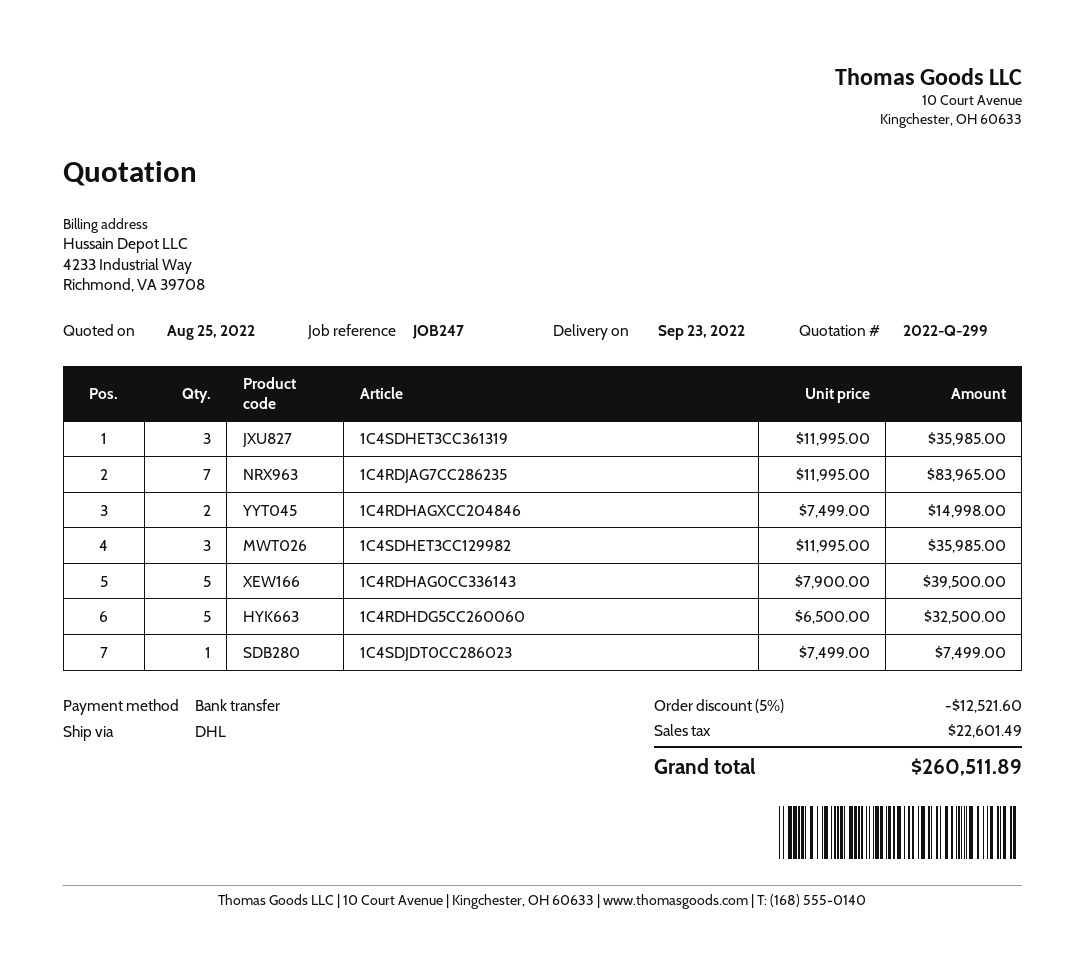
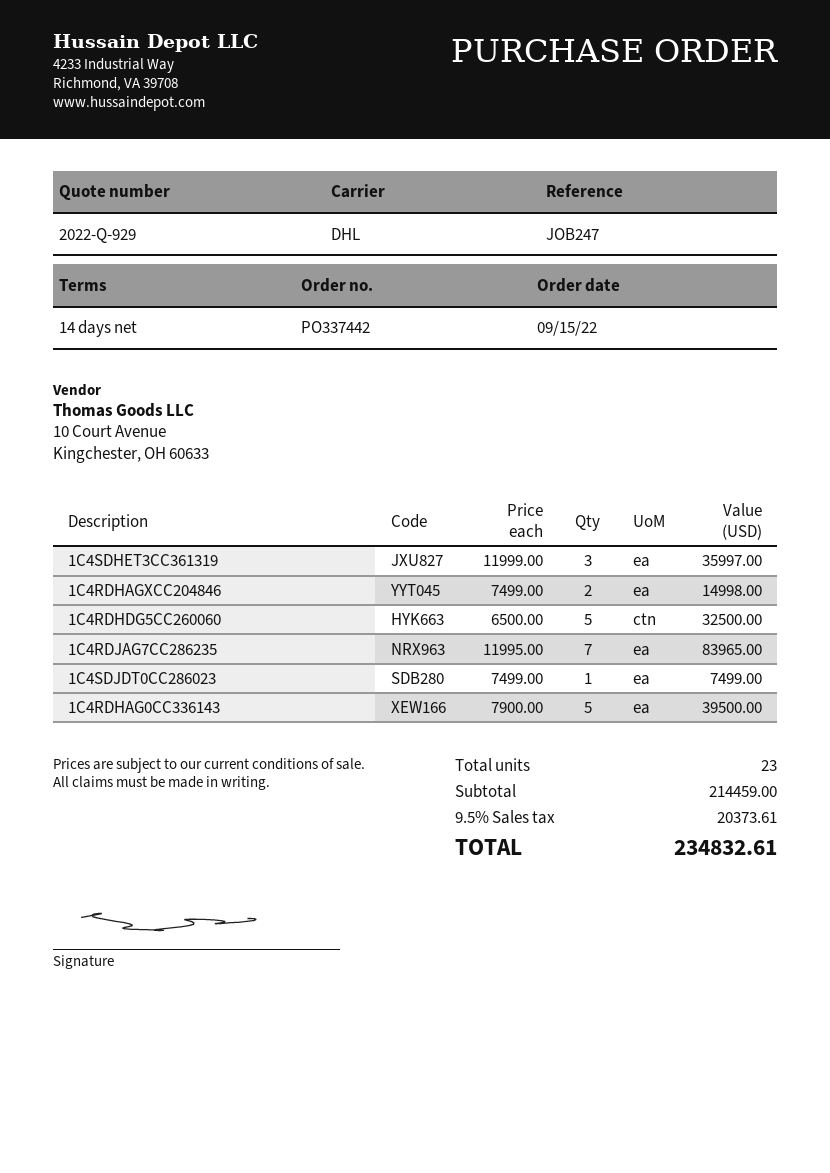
quote number: 2022-Q-299 -> 2022-Q-929
1C4SDHET3CC361319: 3 x 11995.00 = 35985.00 -> 3 x 11999.00 = 35997.00
1C4SDHET3CC129982: 3 x 11995.00 = 35985.00 -> none
discount: 5% = 12521.60 -> none
tax: 22601.49 -> 20373.61
total: 260511.89 -> 234832.61

